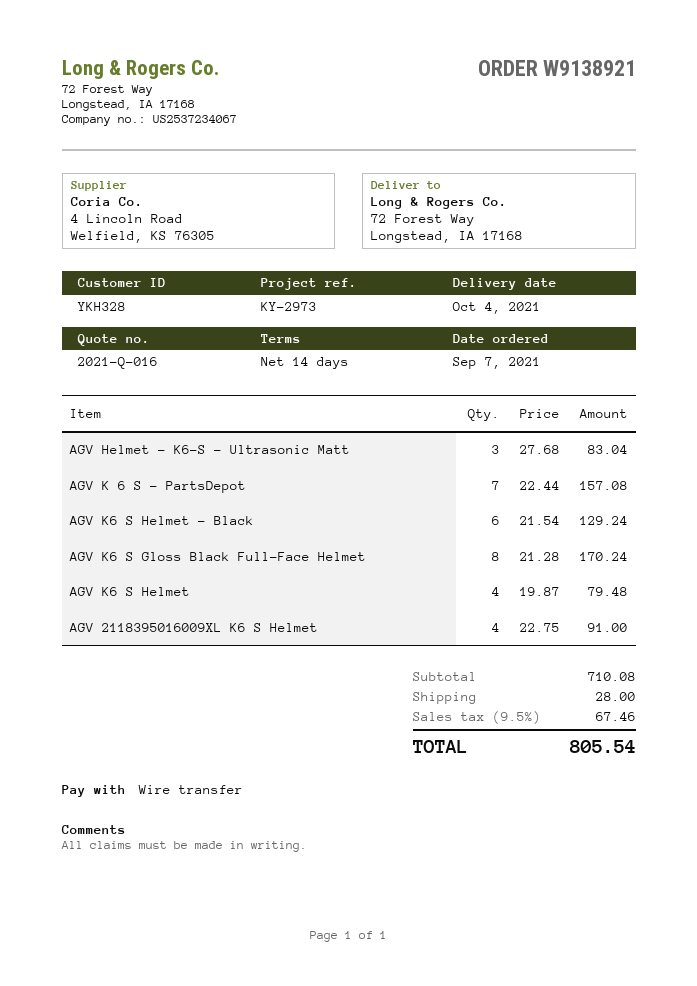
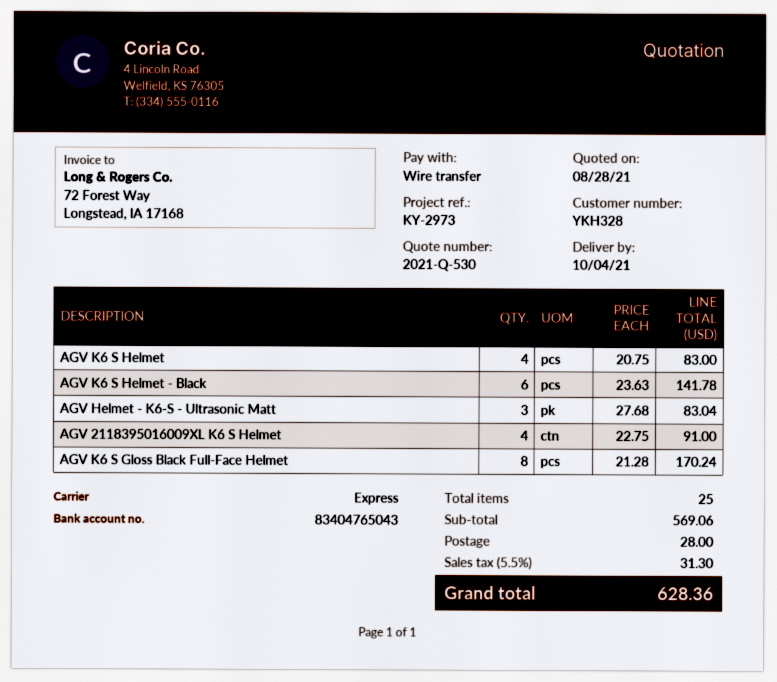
quote number: 2021-Q-016 -> 2021-Q-530
AGV K 6 S – PartsDepot: 7 x 22.44 = 157.08 -> none
AGV K6 S Helmet - Black: 6 x 21.54 = 129.24 -> 6 x 23.63 = 141.78
AGV K6 S Helmet: 4 x 19.87 = 79.48 -> 4 x 20.75 = 83.00
subtotal: 710.08 -> 569.06
tax: 9.5% = 67.46 -> 5.5% = 31.30
total: 805.54 -> 628.36

